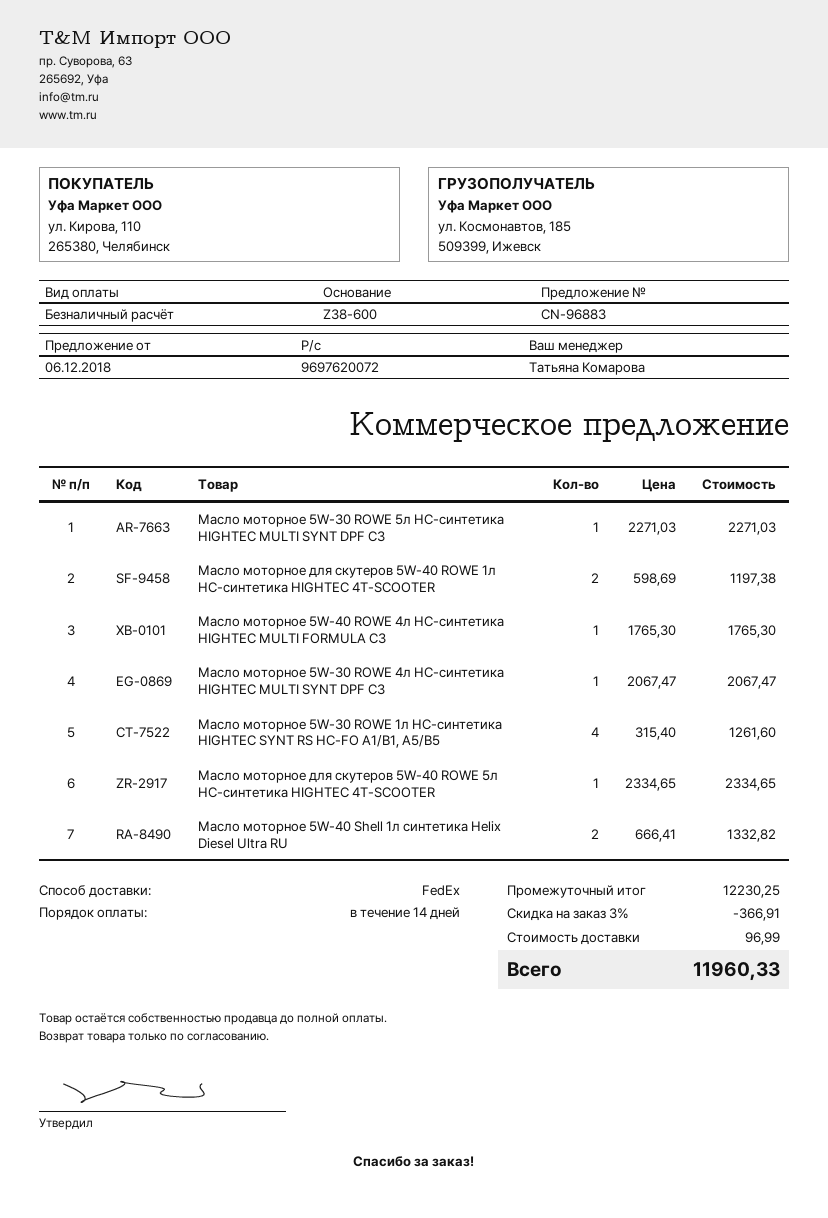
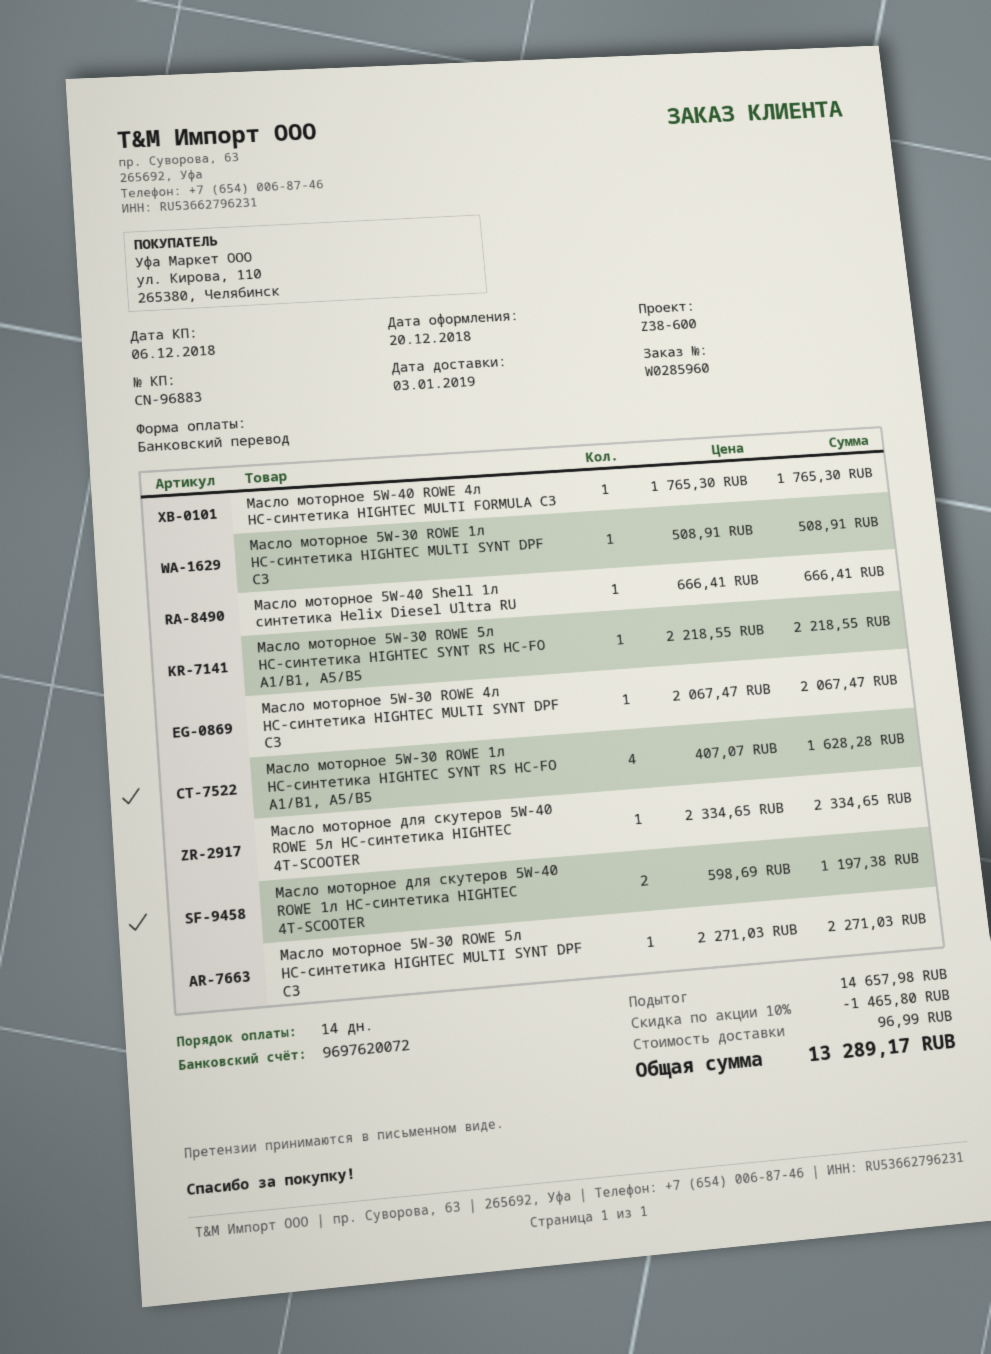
Масло моторное 5W-30 ROWE 1л НС-синтетика HIGHTEC SYNT RS HC-FO A1/B1, A5/B5: 4 x 315.40 = 1261.60 -> 4 x 407.07 = 1628.28
Масло моторное 5W-40 Shell 1л синтетика Helix Diesel Ultra RU: 2 x 666.41 = 1332.82 -> 1 x 666.41 = 666.41
Масло моторное 5W-30 ROWE 1л НС-синтетика HIGHTEC MULTI SYNT DPF C3: none -> 1 x 508.91 = 508.91
Масло моторное 5W-30 ROWE 5л НС-синтетика HIGHTEC SYNT RS HC-FO A1/B1, A5/B5: none -> 1 x 2218.55 = 2218.55
subtotal: 12230.25 -> 14657.98
discount: 3% = 366.91 -> 10% = 1465.80
total: 11960.33 -> 13289.17

